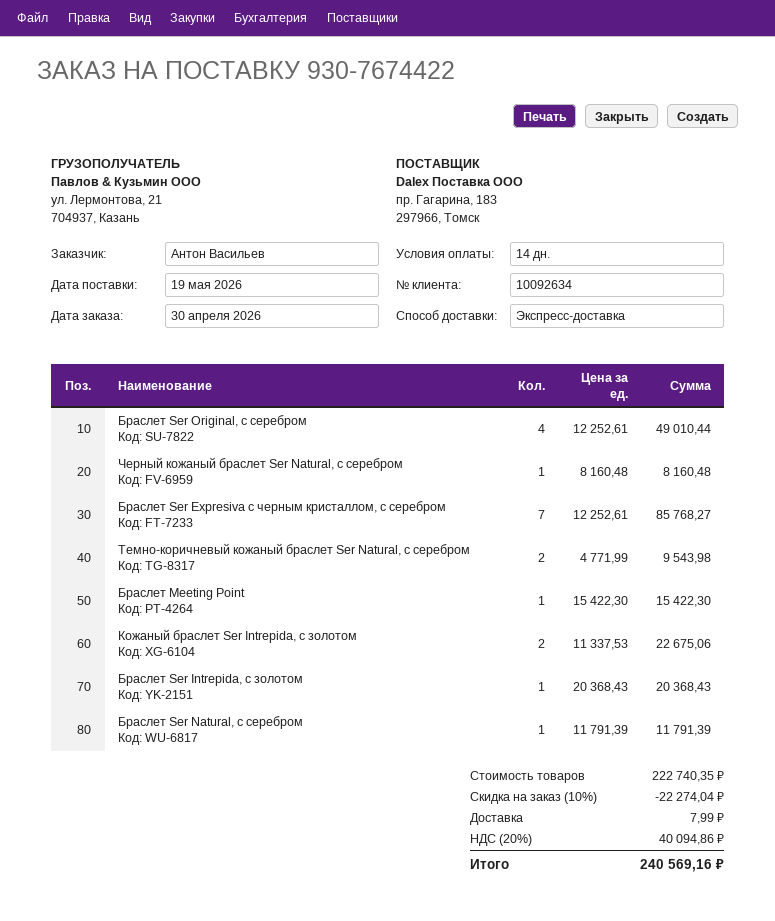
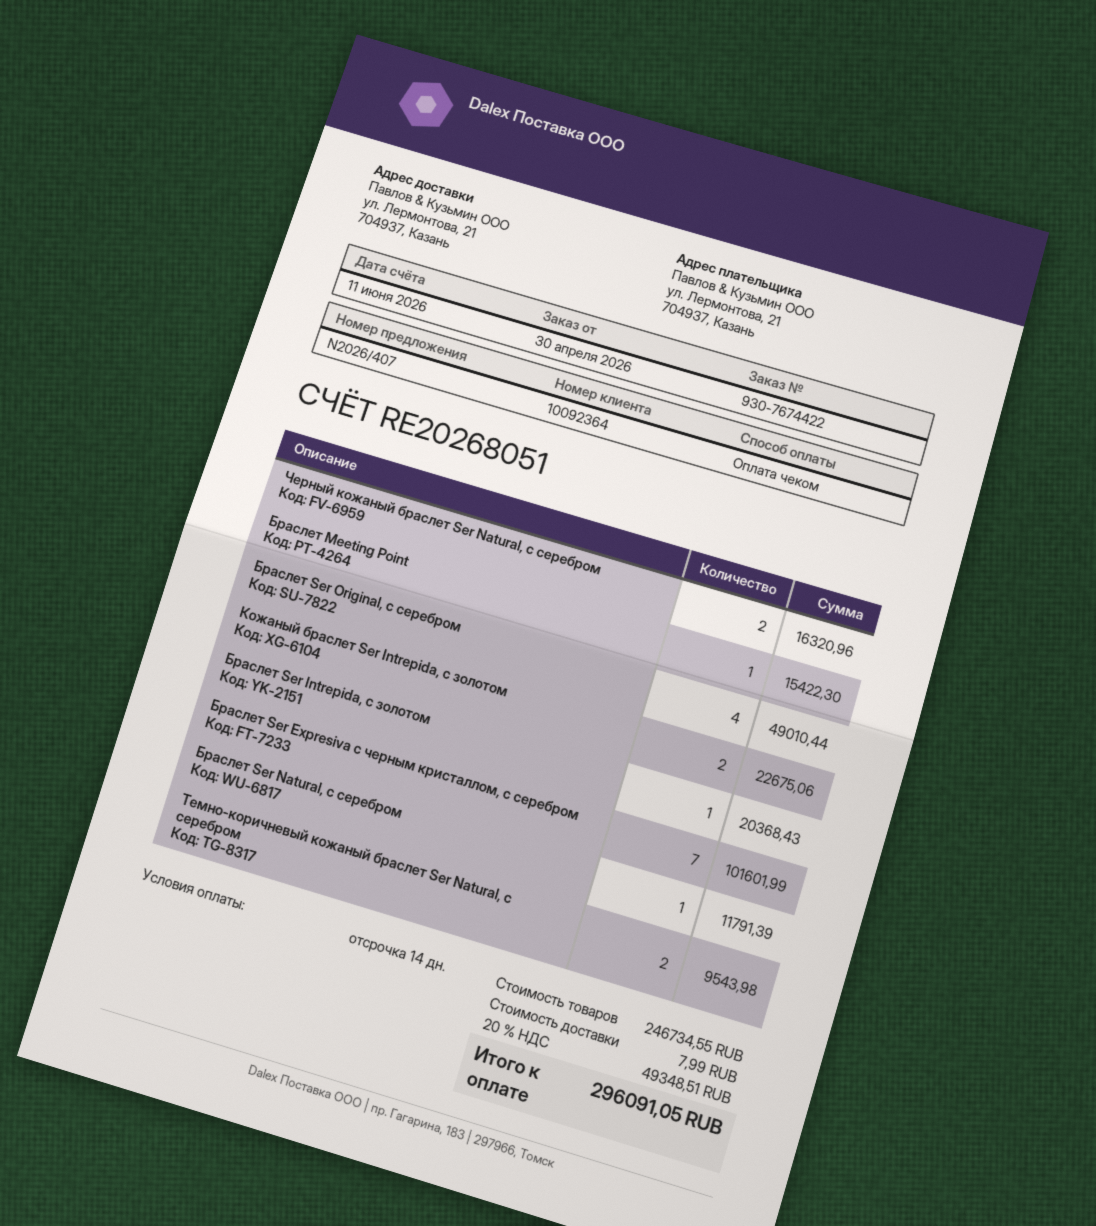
customer number: 10092634 -> 10092364
Черный кожаный браслет Ser Natural, с серебром: 1 for 8160.48 -> 2 for 16320.96
Браслет Ser Expresiva с черным кристаллом, с серебром: 7 for 85768.27 -> 7 for 101601.99
subtotal: 222740.35 -> 246734.55
discount: 10% = 22274.04 -> none
tax: 20% = 40094.86 -> 20% = 49348.51
total: 240569.16 -> 296091.05

